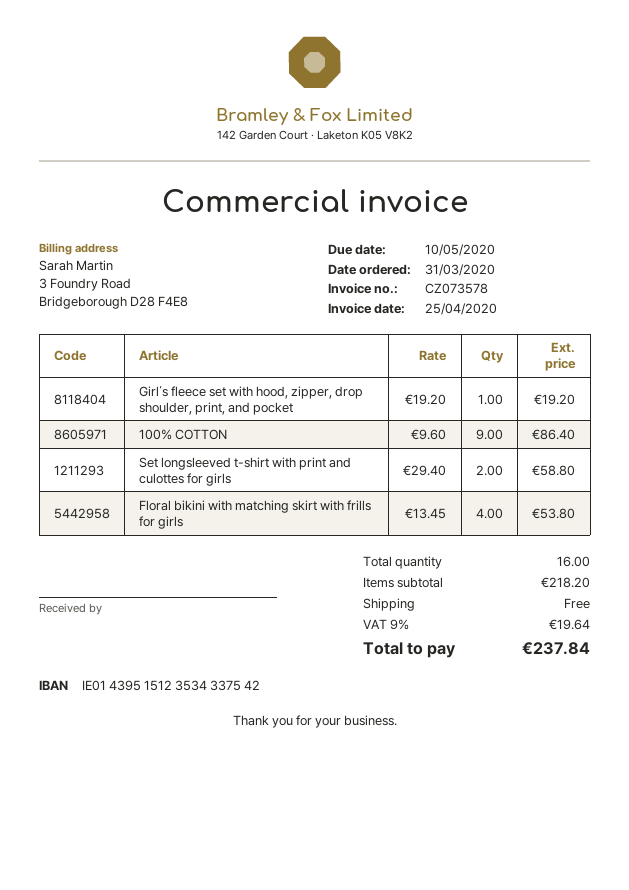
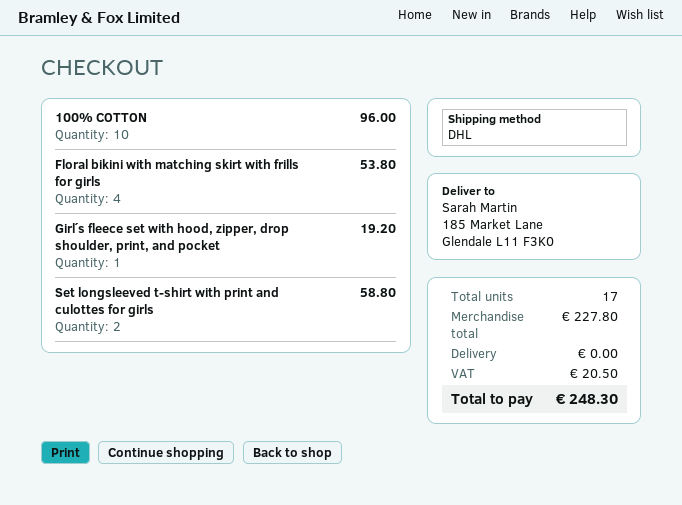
100% COTTON: 9 for 86.40 -> 10 for 96.00
total quantity: 16 -> 17
subtotal: 218.20 -> 227.80
tax: 19.64 -> 20.50
total: 237.84 -> 248.30

